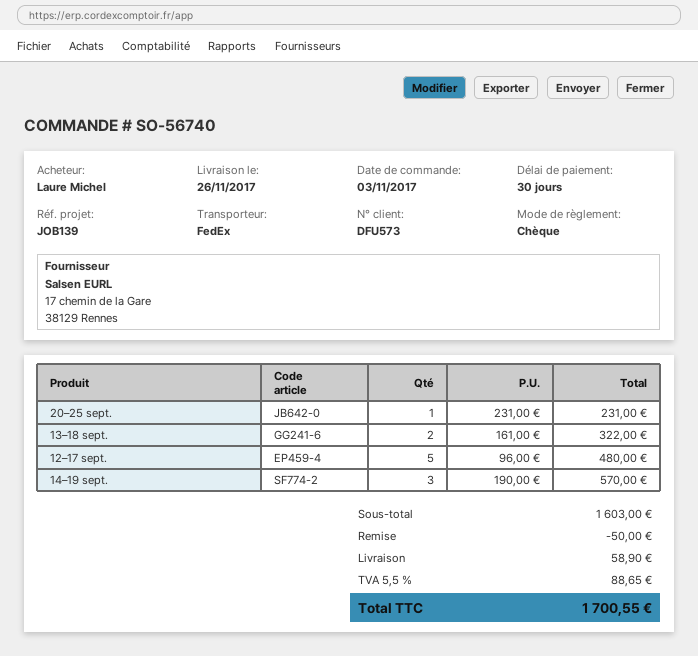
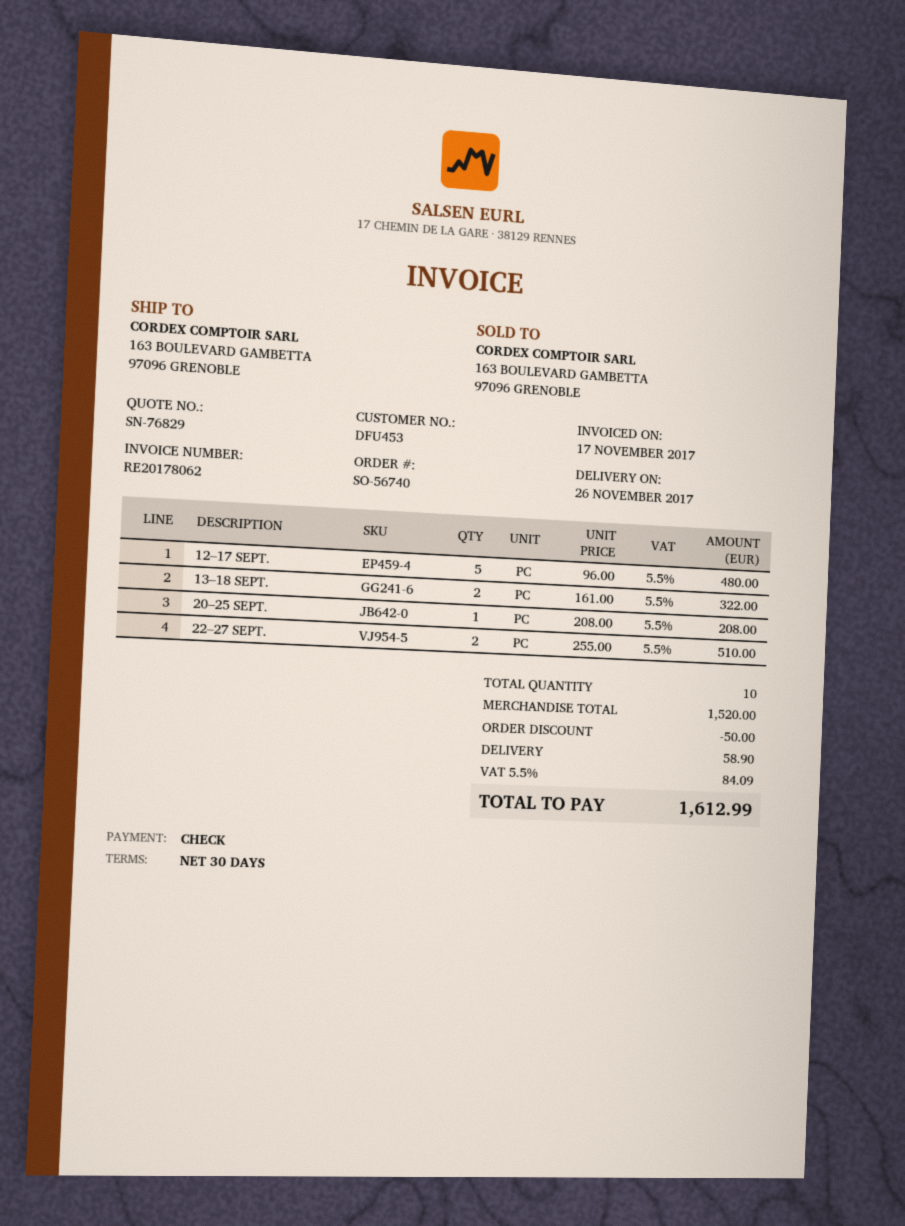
customer number: DFU573 -> DFU453
20–25 sept.: 1 x 231.00 = 231.00 -> 1 x 208.00 = 208.00
14–19 sept.: 3 x 190.00 = 570.00 -> none
22–27 SEPT.: none -> 2 x 255.00 = 510.00
subtotal: 1603.00 -> 1520.00
tax: 5.5% = 88.65 -> 5.5% = 84.09
total: 1700.55 -> 1612.99

